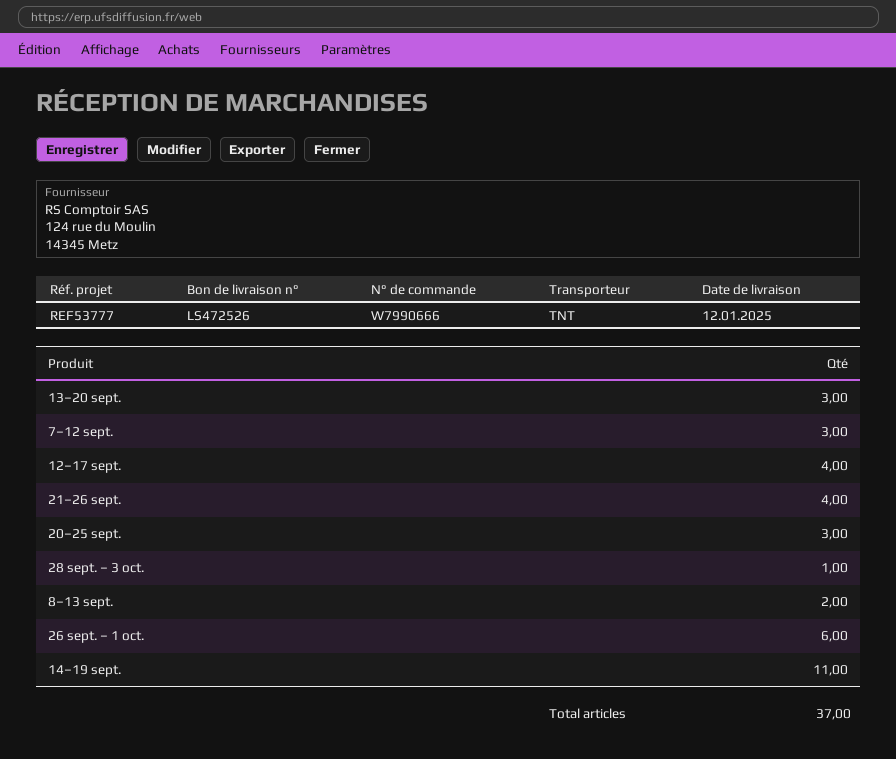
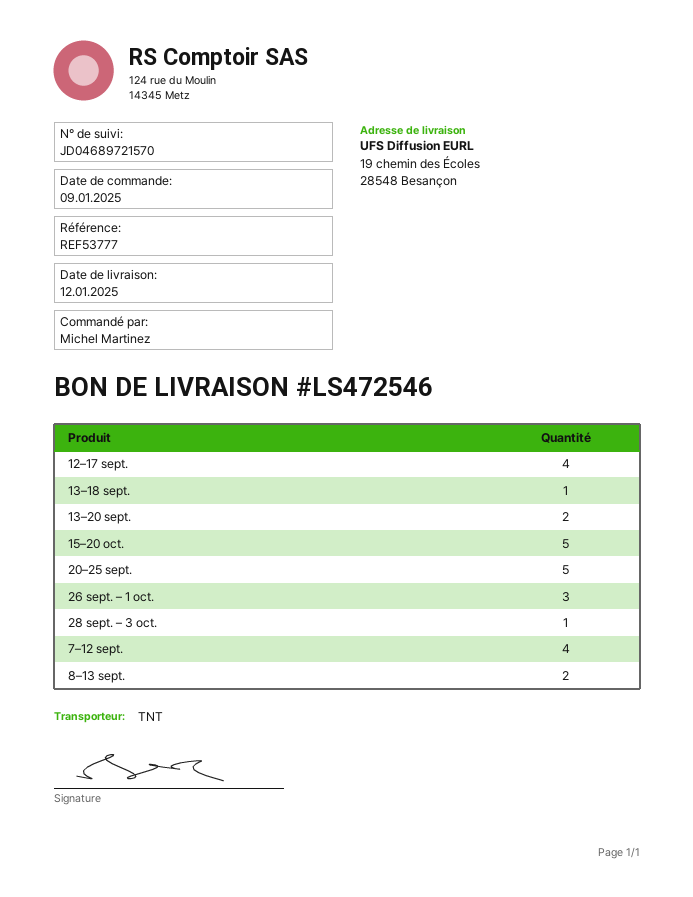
delivery note number: LS472526 -> LS472546
13–20 sept.: 3 -> 2
7–12 sept.: 3 -> 4
21–26 sept.: 4 -> none
20–25 sept.: 3 -> 5
26 sept. – 1 oct.: 6 -> 3
14–19 sept.: 11 -> none
13–18 sept.: none -> 1
15–20 oct.: none -> 5

